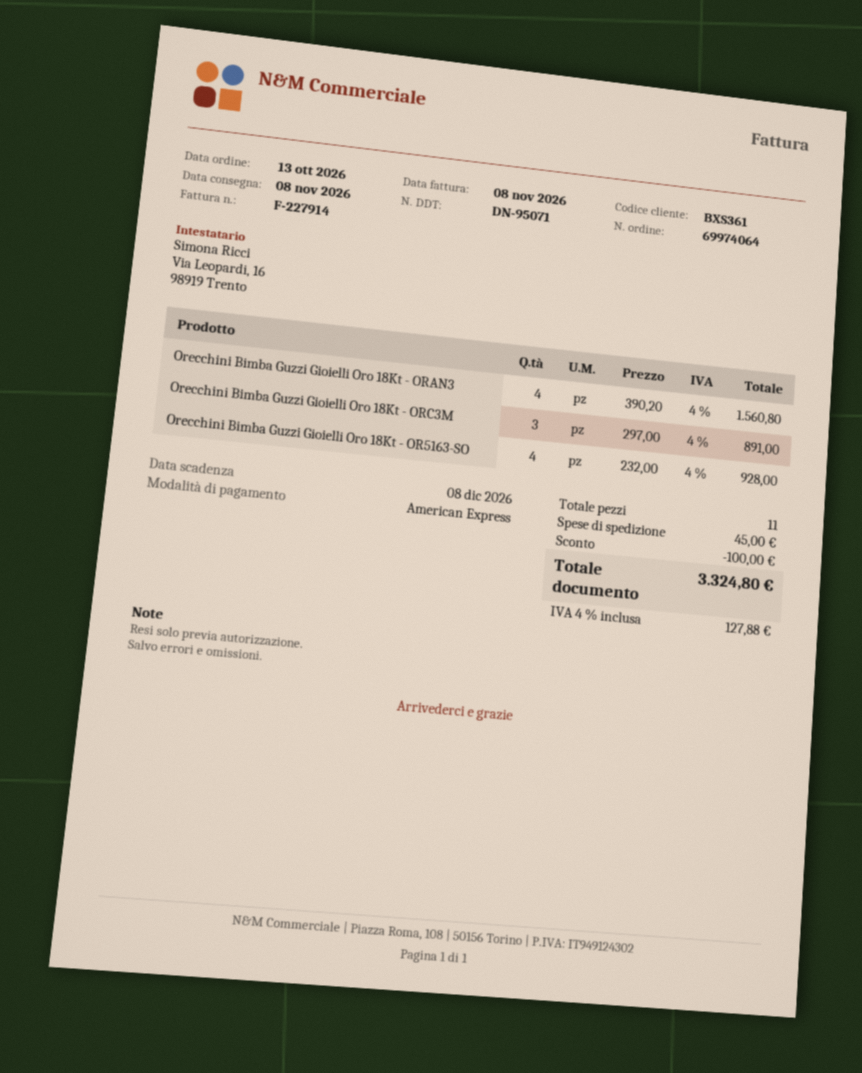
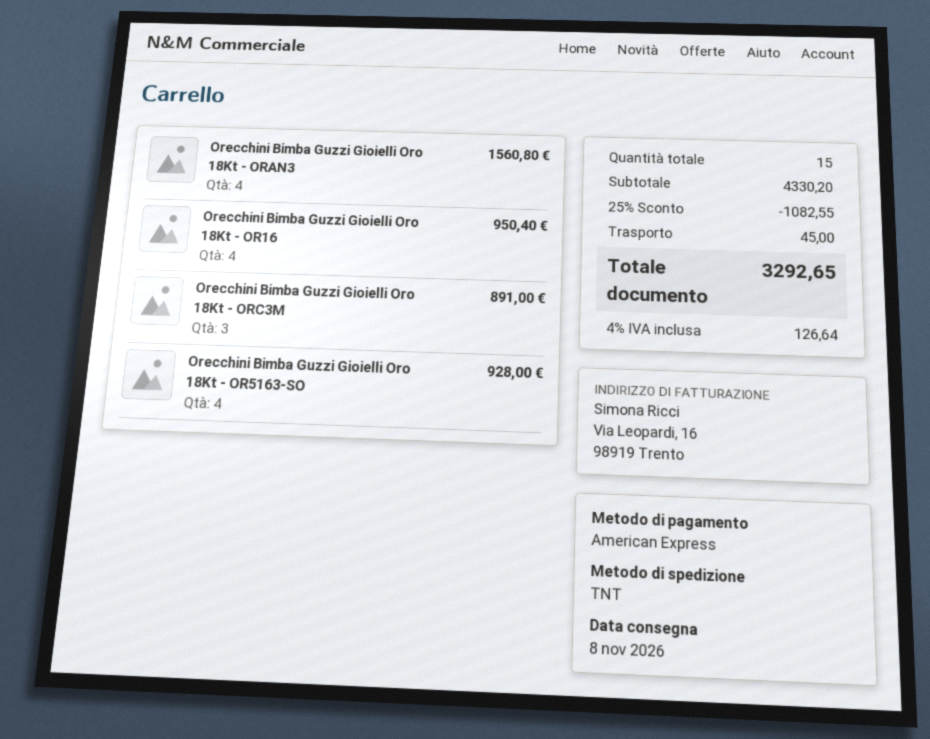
Orecchini Bimba Guzzi Gioielli Oro 18Kt - OR16: none -> 4 for 950.40
total quantity: 11 -> 15
discount: 100.00 -> 1082.55
tax: 4% = 127.88 -> 4% = 126.64
total: 3324.80 -> 3292.65

